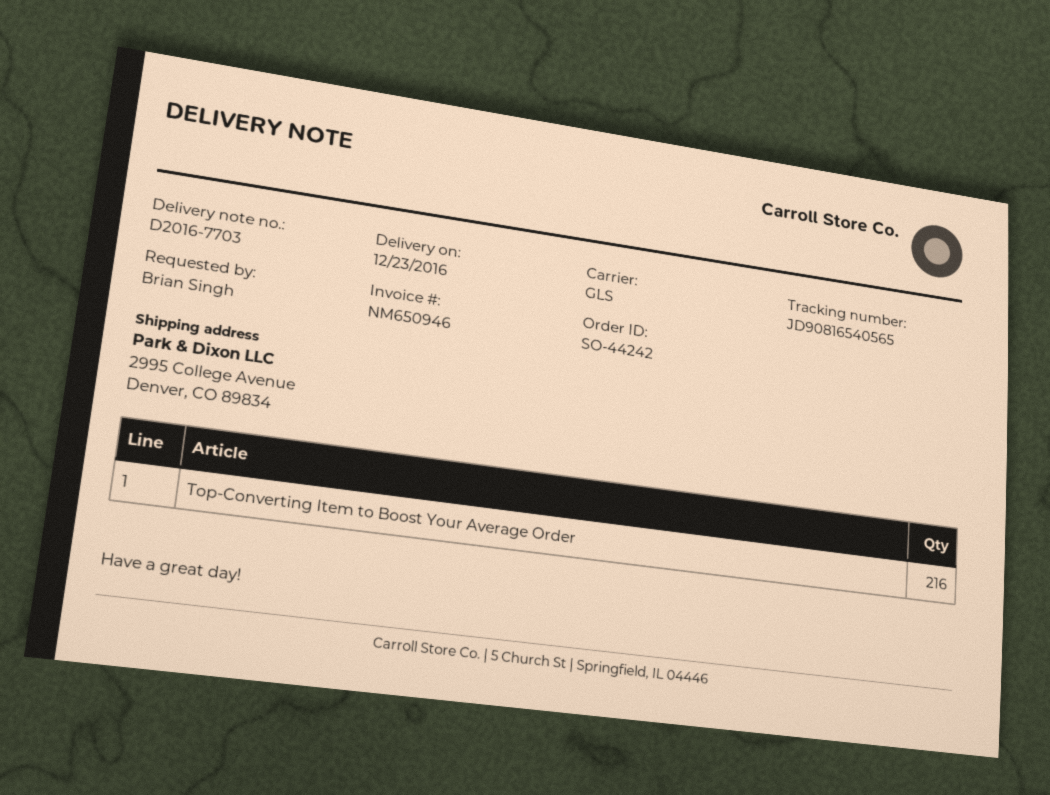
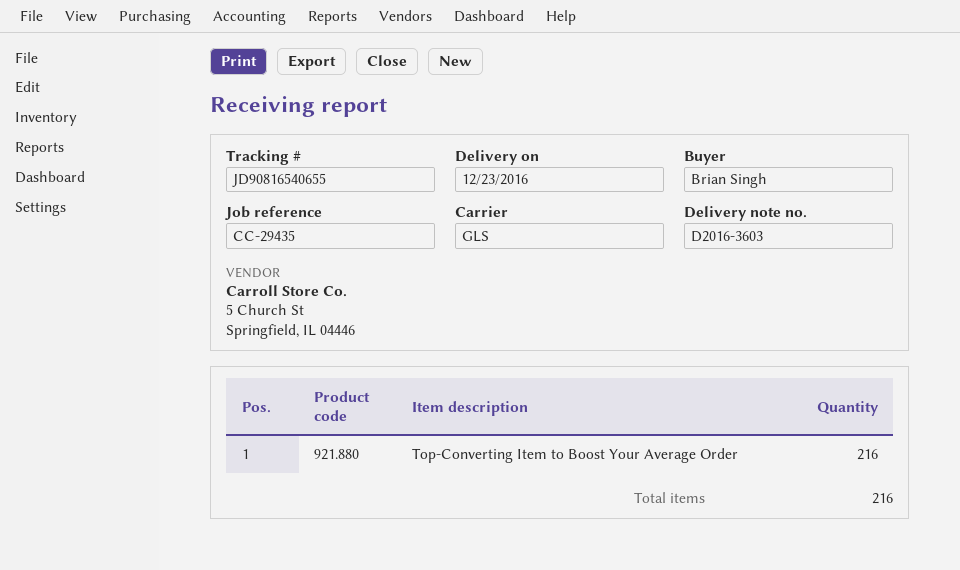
delivery note number: D2016-7703 -> D2016-3603
tracking number: JD90816540565 -> JD90816540655

